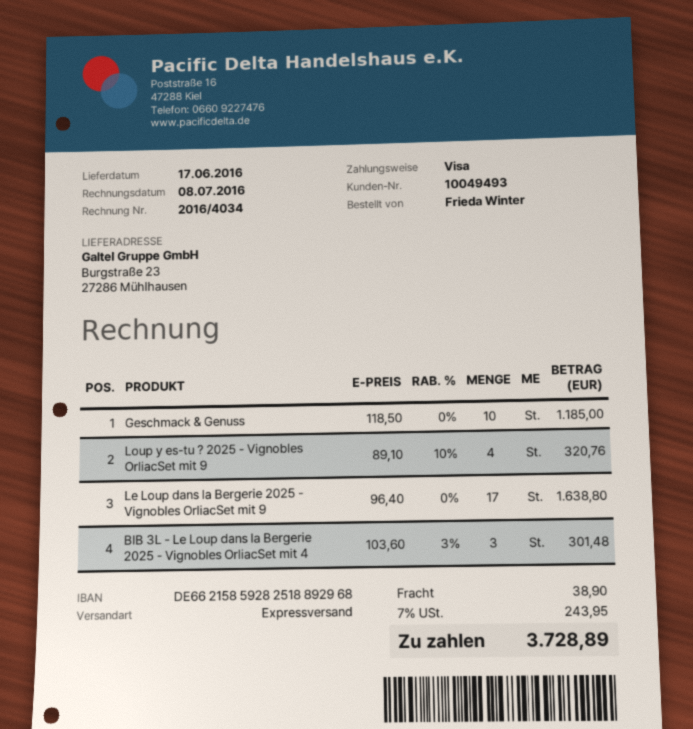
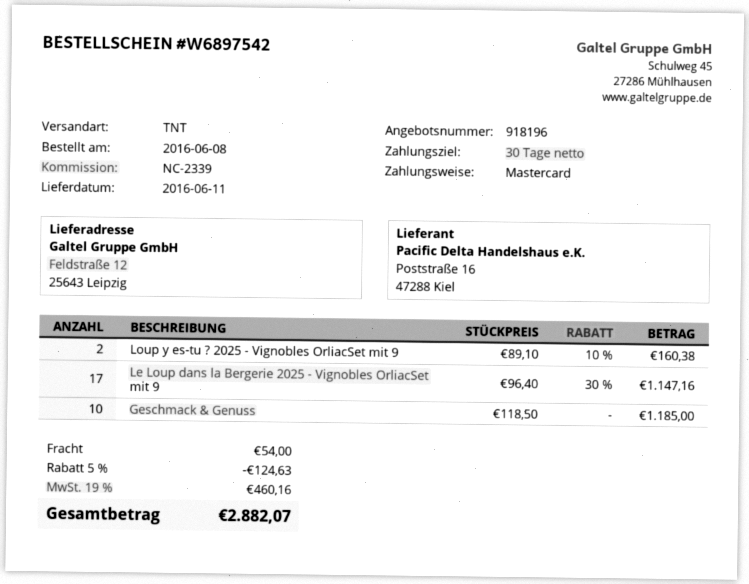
delivery date: 2016-06-17 -> 2016-06-11
payment method: Visa -> Mastercard
shipping method: express -> TNT
ship to: Burgstraße 23, 27286 Mühlhausen -> Feldstraße 12, 25643 Leipzig
Loup y es-tu ? 2025 - Vignobles OrliacSet mit 9: 4 x 89.10 - 10% = 320.76 -> 2 x 89.10 - 10% = 160.38
Le Loup dans la Bergerie 2025 - Vignobles OrliacSet mit 9: 17 x 96.40 = 1638.80 -> 17 x 96.40 - 30% = 1147.16
BIB 3L - Le Loup dans la Bergerie 2025 - Vignobles OrliacSet mit 4: 3 x 103.60 - 3% = 301.48 -> none
discount: none -> 5% = 124.63
shipping: 38.90 -> 54.00
tax: 7% = 243.95 -> 19% = 460.16
total: 3728.89 -> 2882.07

